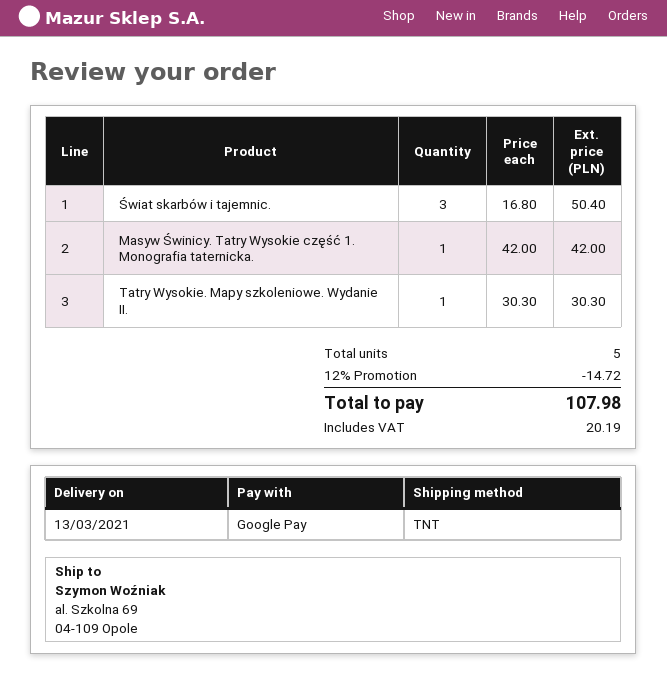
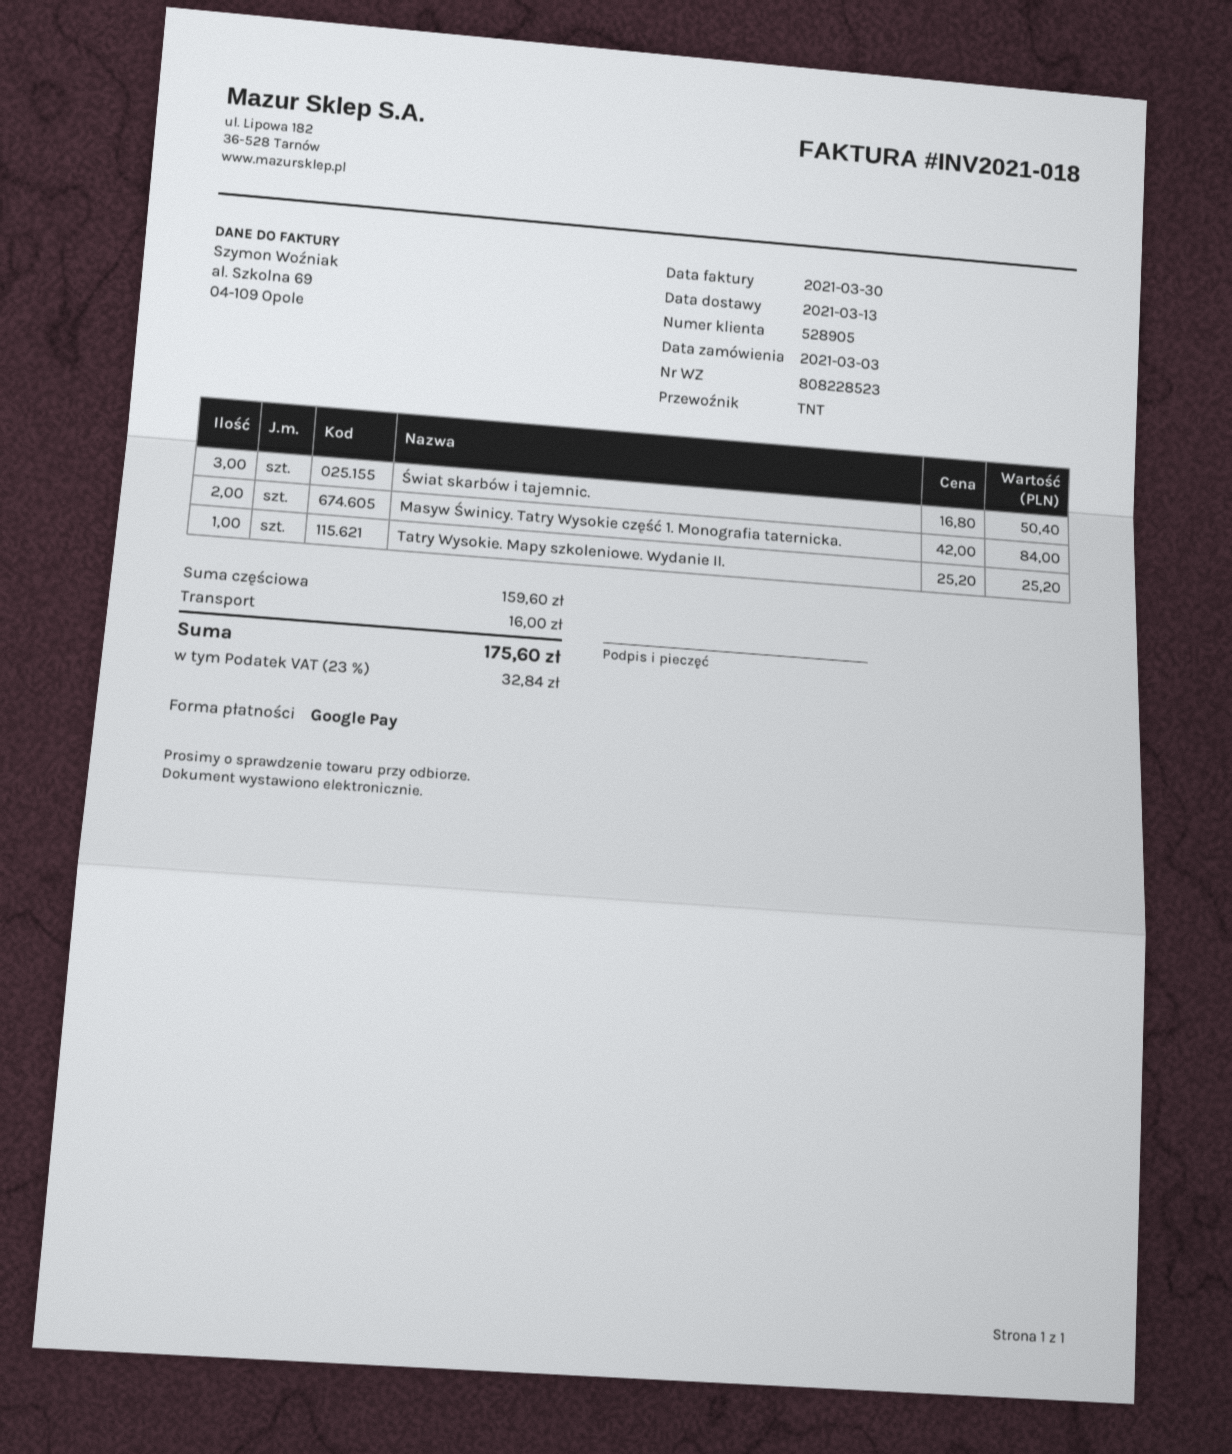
Masyw Świnicy. Tatry Wysokie część 1. Monografia taternicka.: 1 x 42.00 = 42.00 -> 2 x 42.00 = 84.00
Tatry Wysokie. Mapy szkoleniowe. Wydanie II.: 1 x 30.30 = 30.30 -> 1 x 25.20 = 25.20
discount: 12% = 14.72 -> none
shipping: none -> 16.00
tax: 20.19 -> 32.84
total: 107.98 -> 175.60

